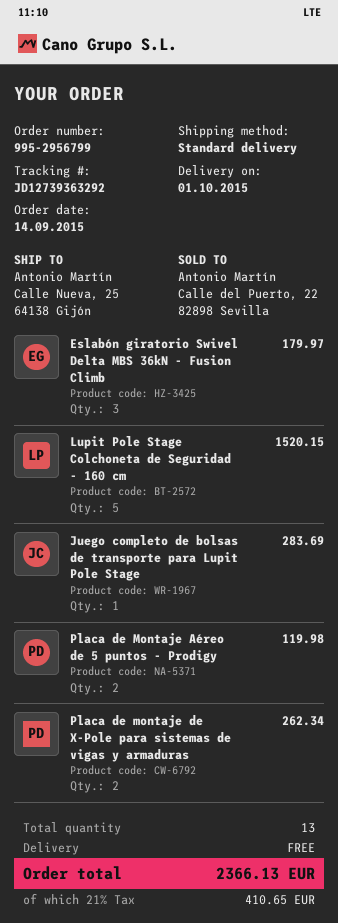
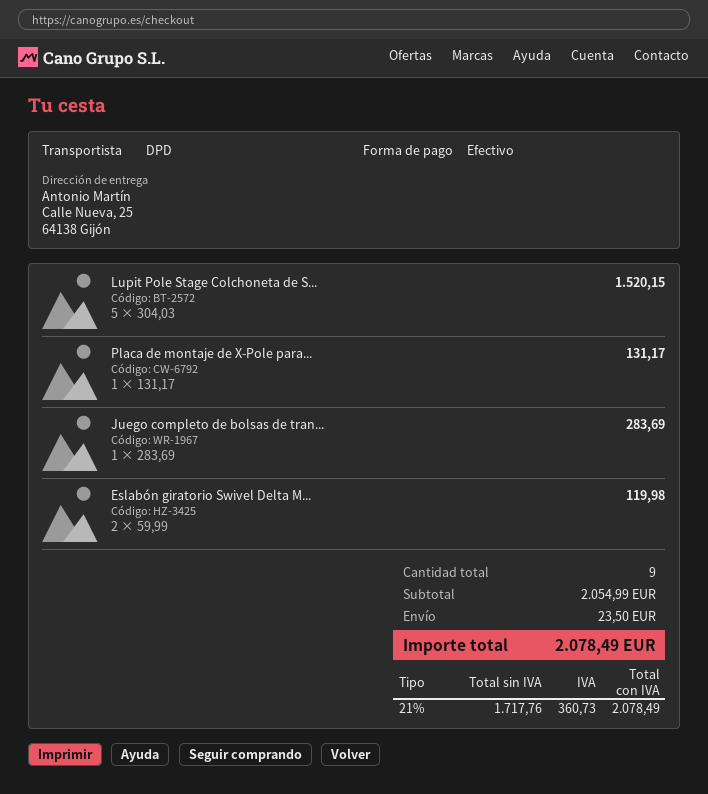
shipping method: standard -> DPD
Eslabón giratorio Swivel Delta MBS 36kN - Fusion Climb: 3 for 179.97 -> 2 for 119.98
Placa de Montaje Aéreo de 5 puntos - Prodigy: 2 for 119.98 -> none
Placa de montaje de X-Pole para sistemas de vigas y armaduras: 2 for 262.34 -> 1 for 131.17
total quantity: 13 -> 9
shipping: 0.00 -> 23.50
tax: 21% = 410.65 -> 21% = 360.73
total: 2366.13 -> 2078.49

